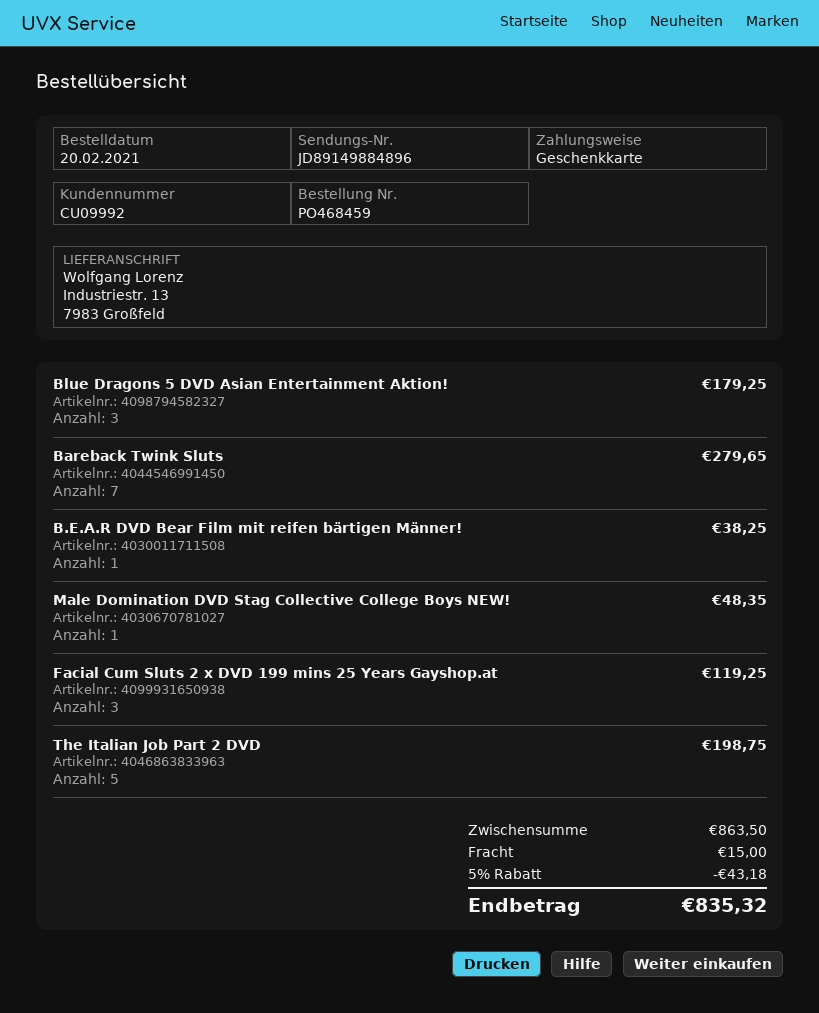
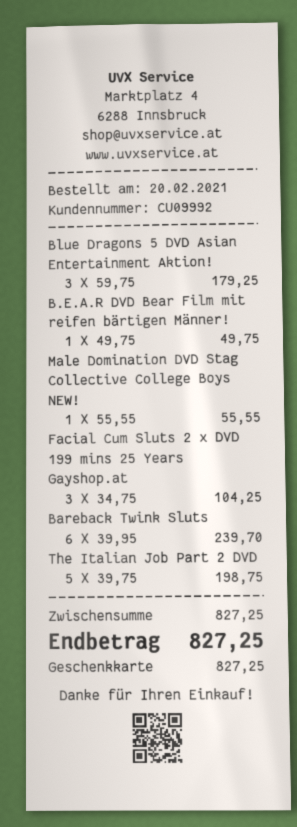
Bareback Twink Sluts: 7 for 279.65 -> 6 for 239.70
B.E.A.R DVD Bear Film mit reifen bärtigen Männer!: 1 for 38.25 -> 1 for 49.75
Male Domination DVD Stag Collective College Boys NEW!: 1 for 48.35 -> 1 for 55.55
Facial Cum Sluts 2 x DVD 199 mins 25 Years Gayshop.at: 3 for 119.25 -> 3 for 104.25
subtotal: 863.50 -> 827.25
discount: 5% = 43.18 -> none
shipping: 15.00 -> none
total: 835.32 -> 827.25

